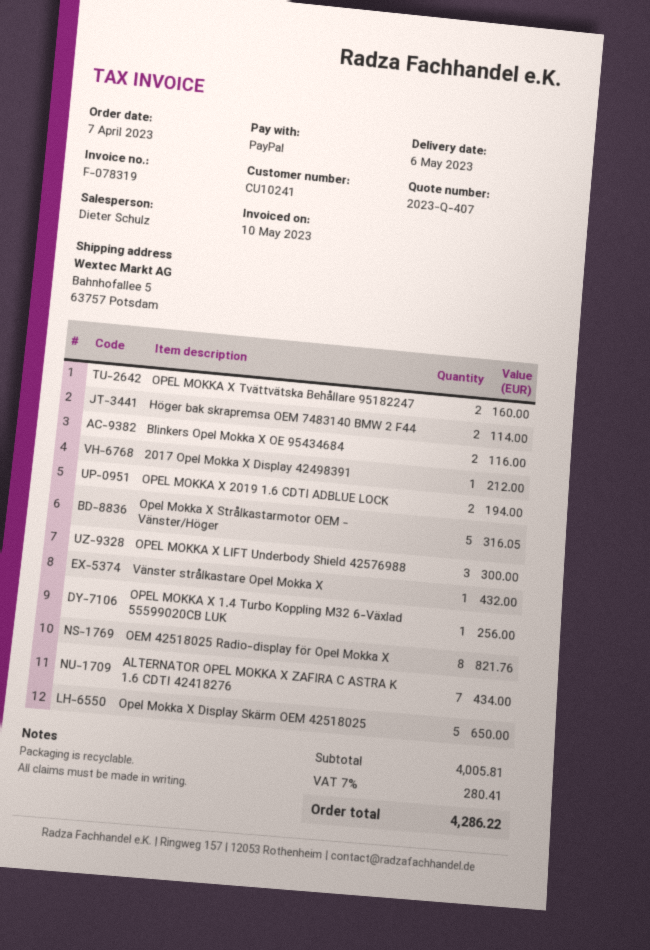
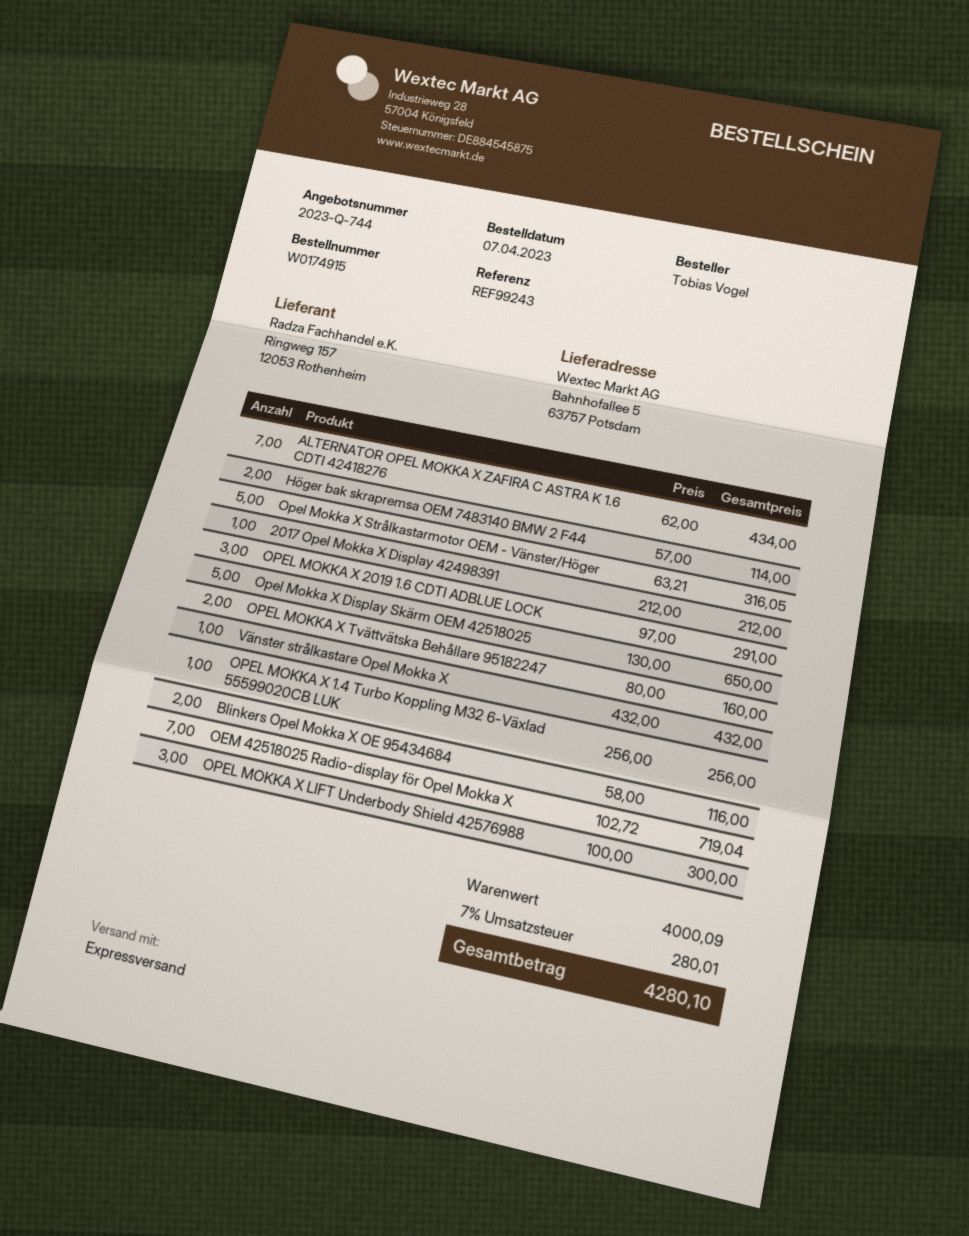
quote number: 2023-Q-407 -> 2023-Q-744
OPEL MOKKA X 2019 1.6 CDTI ADBLUE LOCK: 2 for 194.00 -> 3 for 291.00
OEM 42518025 Radio-display för Opel Mokka X: 8 for 821.76 -> 7 for 719.04
subtotal: 4005.81 -> 4000.09
tax: 7% = 280.41 -> 7% = 280.01
total: 4286.22 -> 4280.10

